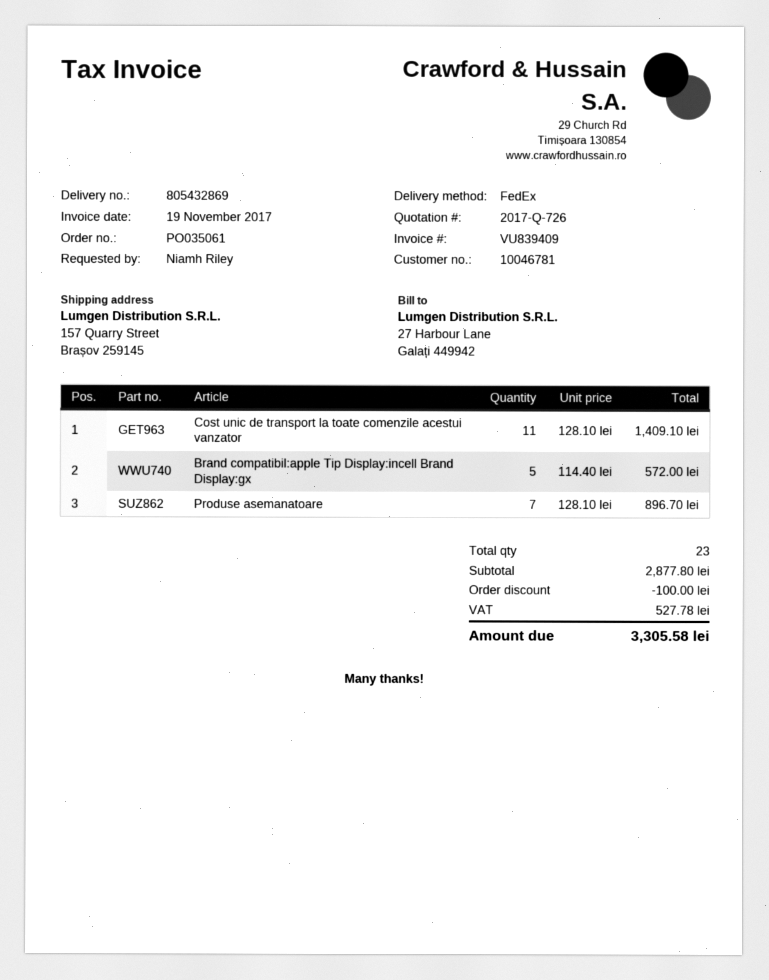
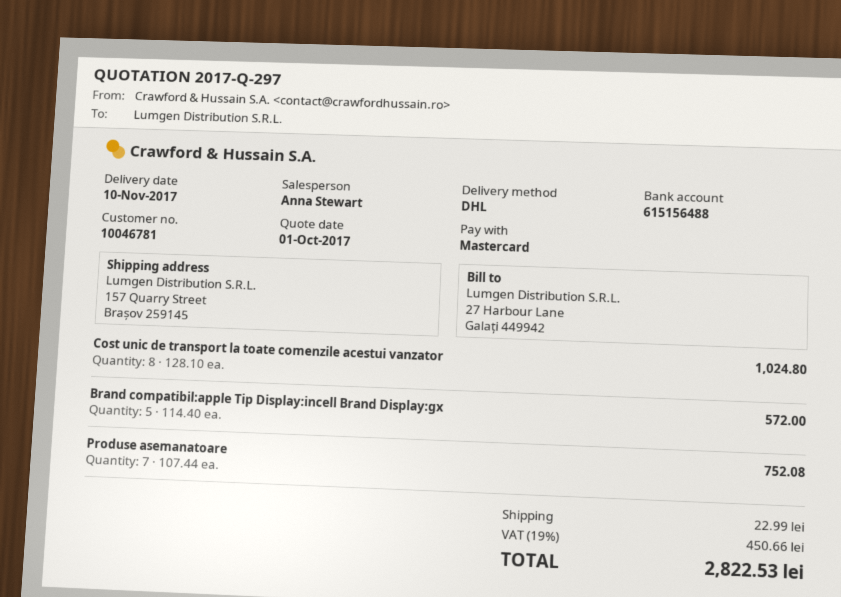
quote number: 2017-Q-726 -> 2017-Q-297
shipping method: FedEx -> DHL
Cost unic de transport la toate comenzile acestui vanzator: 11 x 128.10 = 1409.10 -> 8 x 128.10 = 1024.80
Produse asemanatoare: 7 x 128.10 = 896.70 -> 7 x 107.44 = 752.08
discount: 100.00 -> none
shipping: none -> 22.99
tax: 527.78 -> 450.66
total: 3305.58 -> 2822.53

